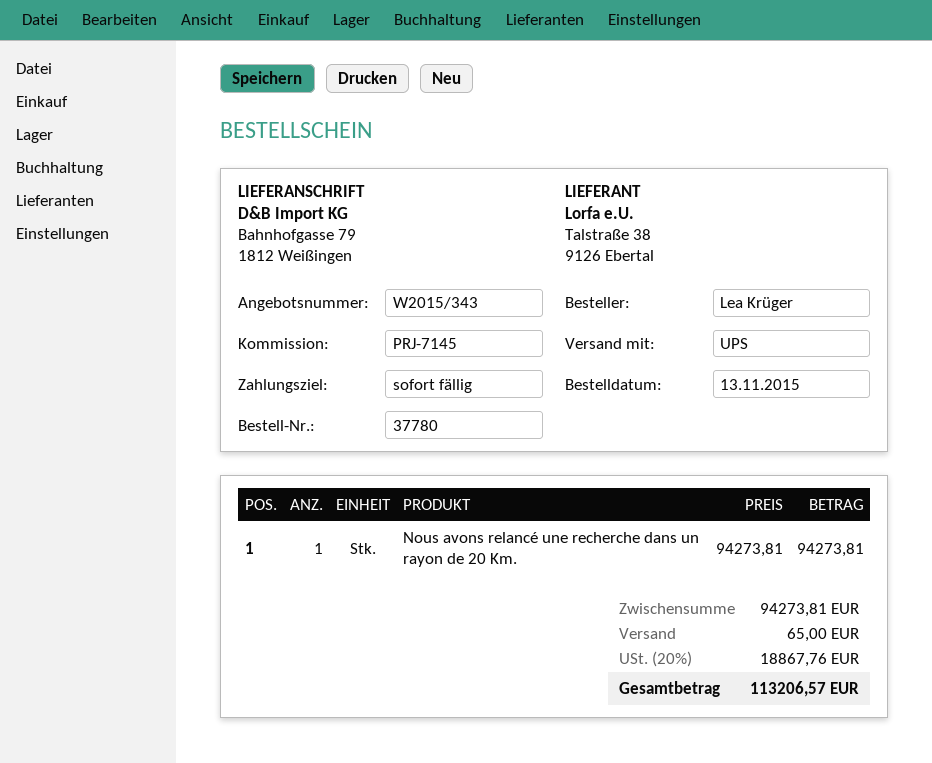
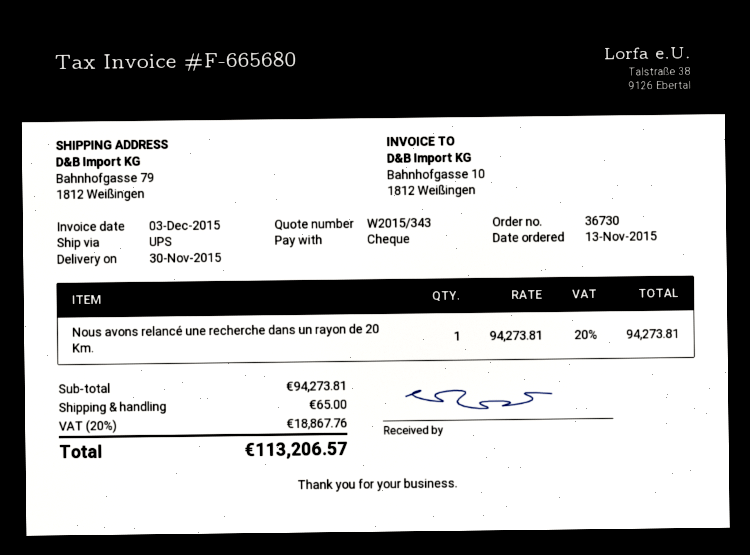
order number: 37780 -> 36730

